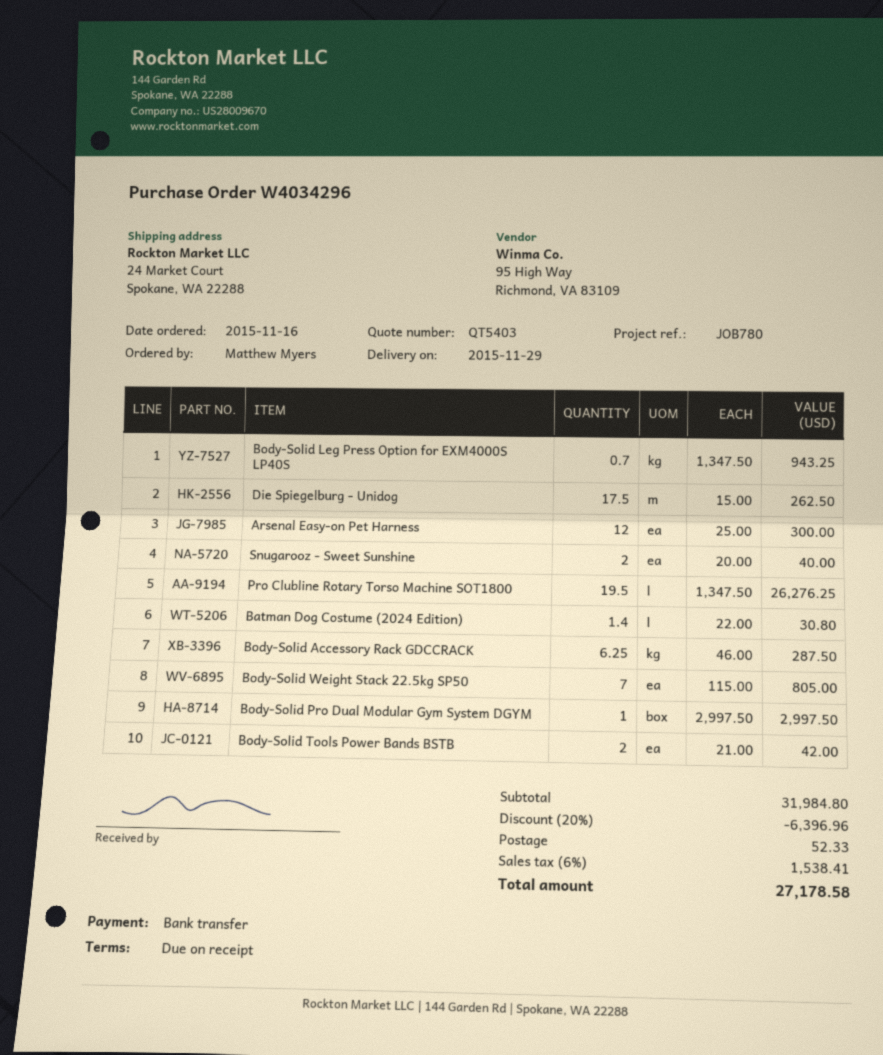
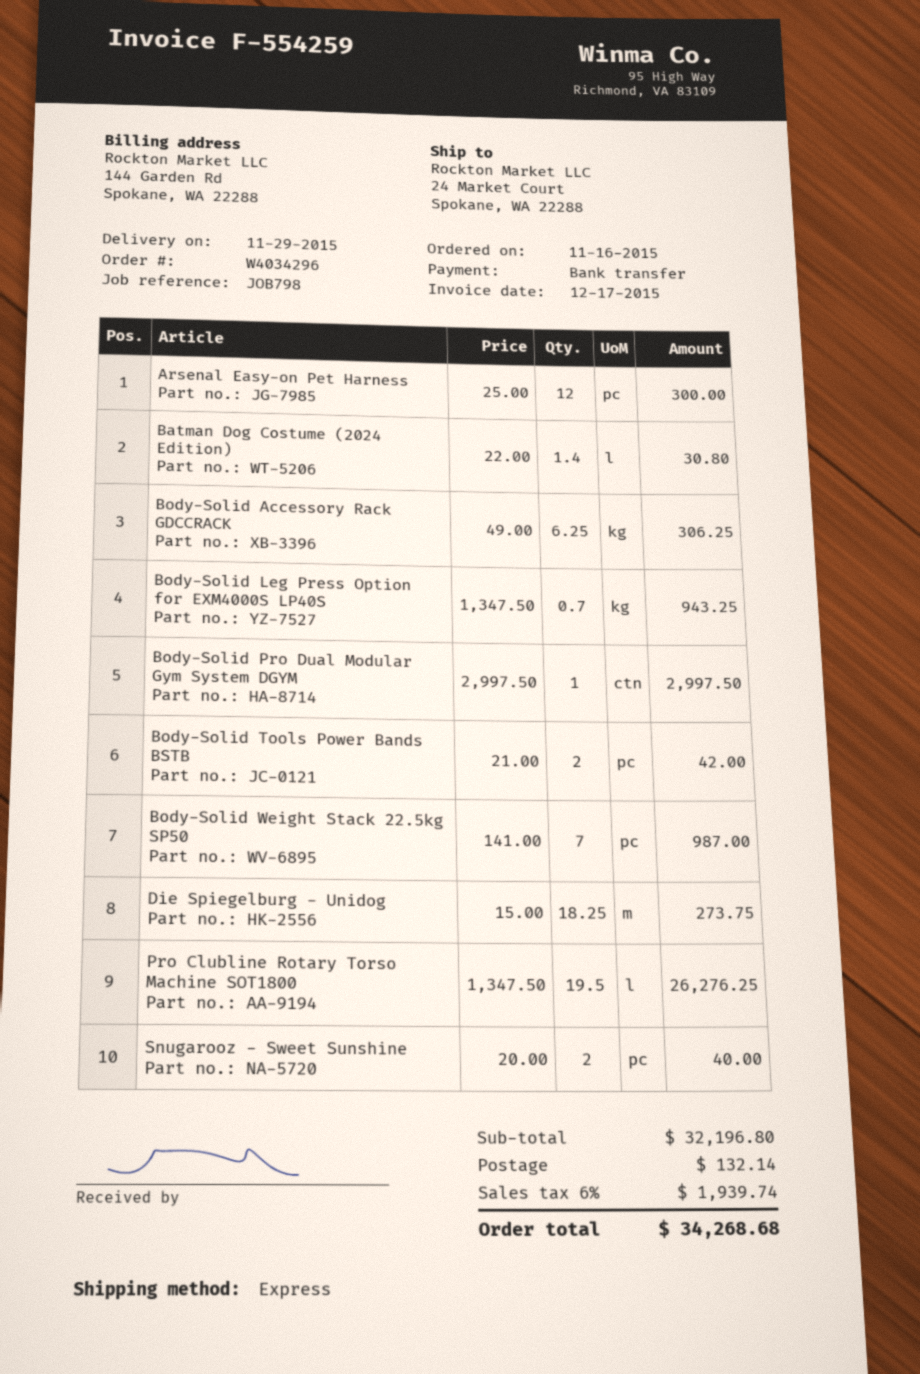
reference: JOB780 -> JOB798
Die Spiegelburg - Unidog: 17.5 x 15.00 = 262.50 -> 18.25 x 15.00 = 273.75
Body-Solid Accessory Rack GDCCRACK: 6.25 x 46.00 = 287.50 -> 6.25 x 49.00 = 306.25
Body-Solid Weight Stack 22.5kg SP50: 7 x 115.00 = 805.00 -> 7 x 141.00 = 987.00
subtotal: 31984.80 -> 32196.80
discount: 20% = 6396.96 -> none
shipping: 52.33 -> 132.14
tax: 6% = 1538.41 -> 6% = 1939.74
total: 27178.58 -> 34268.68

